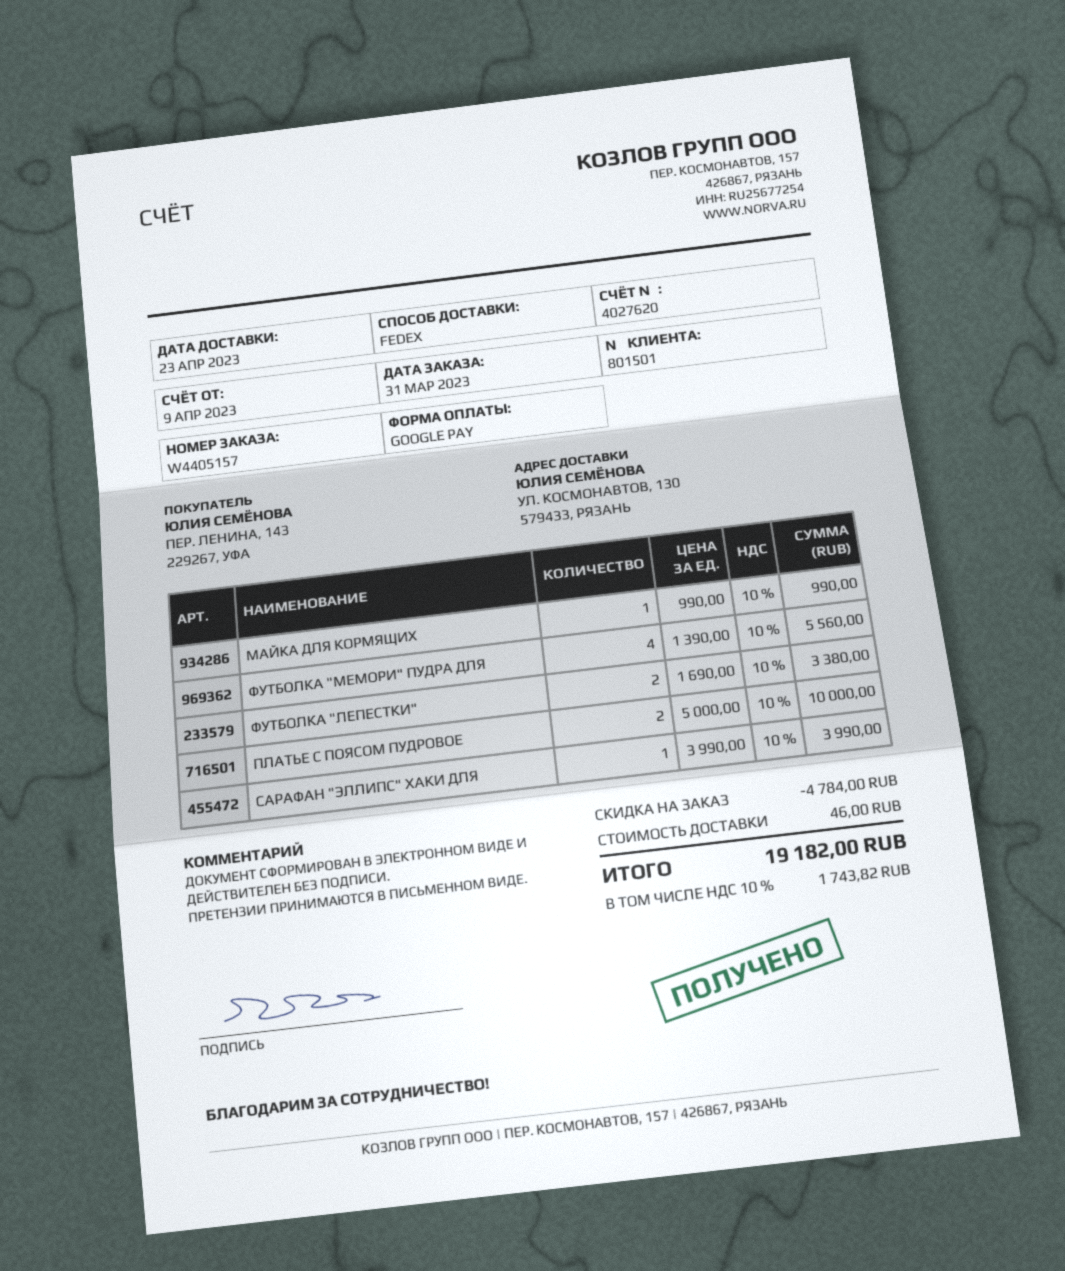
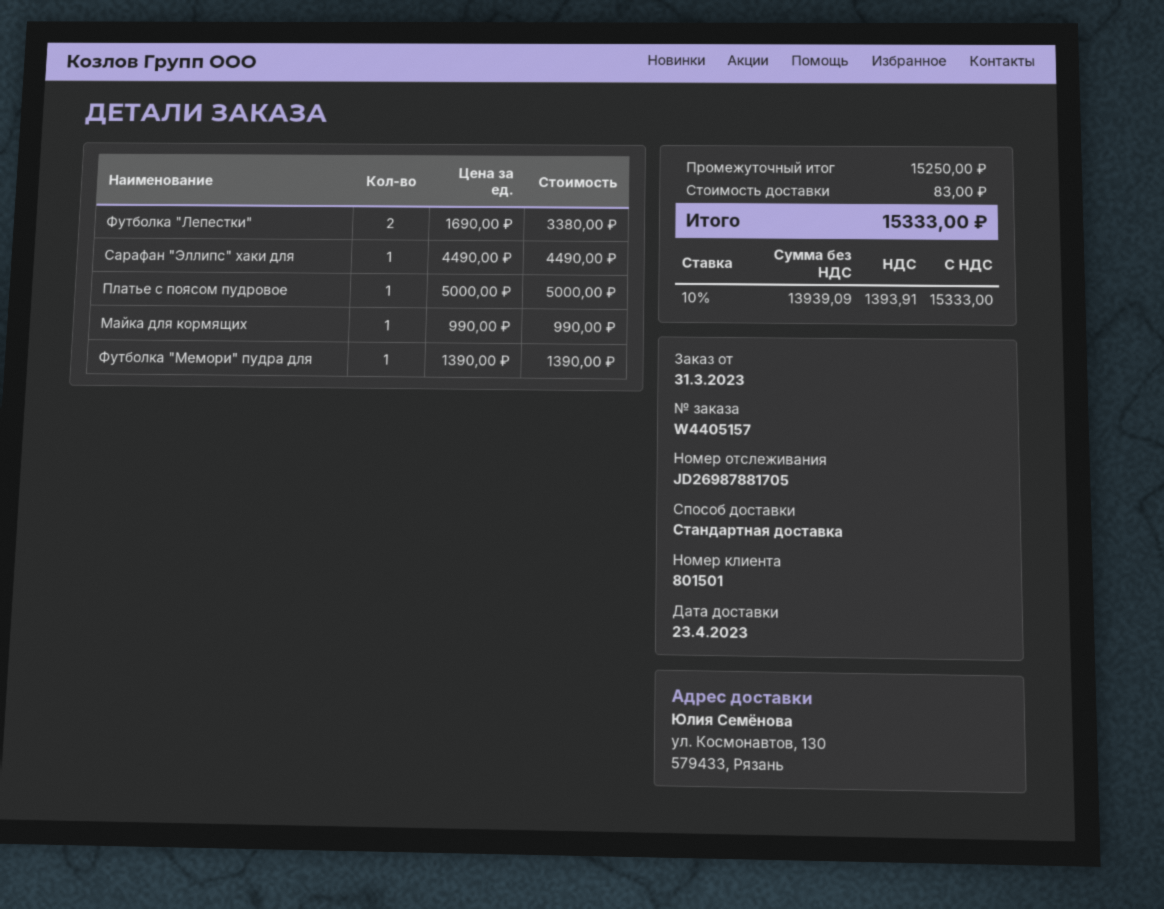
shipping method: FedEx -> standard
ФУТБОЛКА "МЕМОРИ" ПУДРА ДЛЯ: 4 x 1390.00 = 5560.00 -> 1 x 1390.00 = 1390.00
ПЛАТЬЕ С ПОЯСОМ ПУДРОВОЕ: 2 x 5000.00 = 10000.00 -> 1 x 5000.00 = 5000.00
САРАФАН "ЭЛЛИПС" ХАКИ ДЛЯ: 1 x 3990.00 = 3990.00 -> 1 x 4490.00 = 4490.00
discount: 4784.00 -> none
shipping: 46.00 -> 83.00
tax: 10% = 1743.82 -> 10% = 1393.91
total: 19182.00 -> 15333.00

